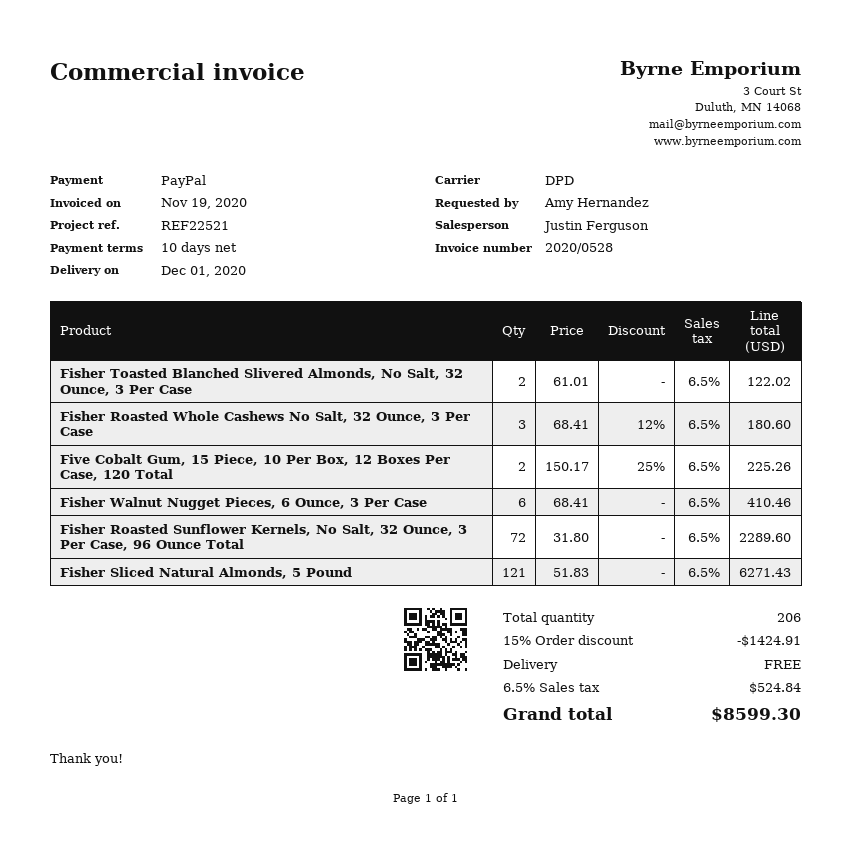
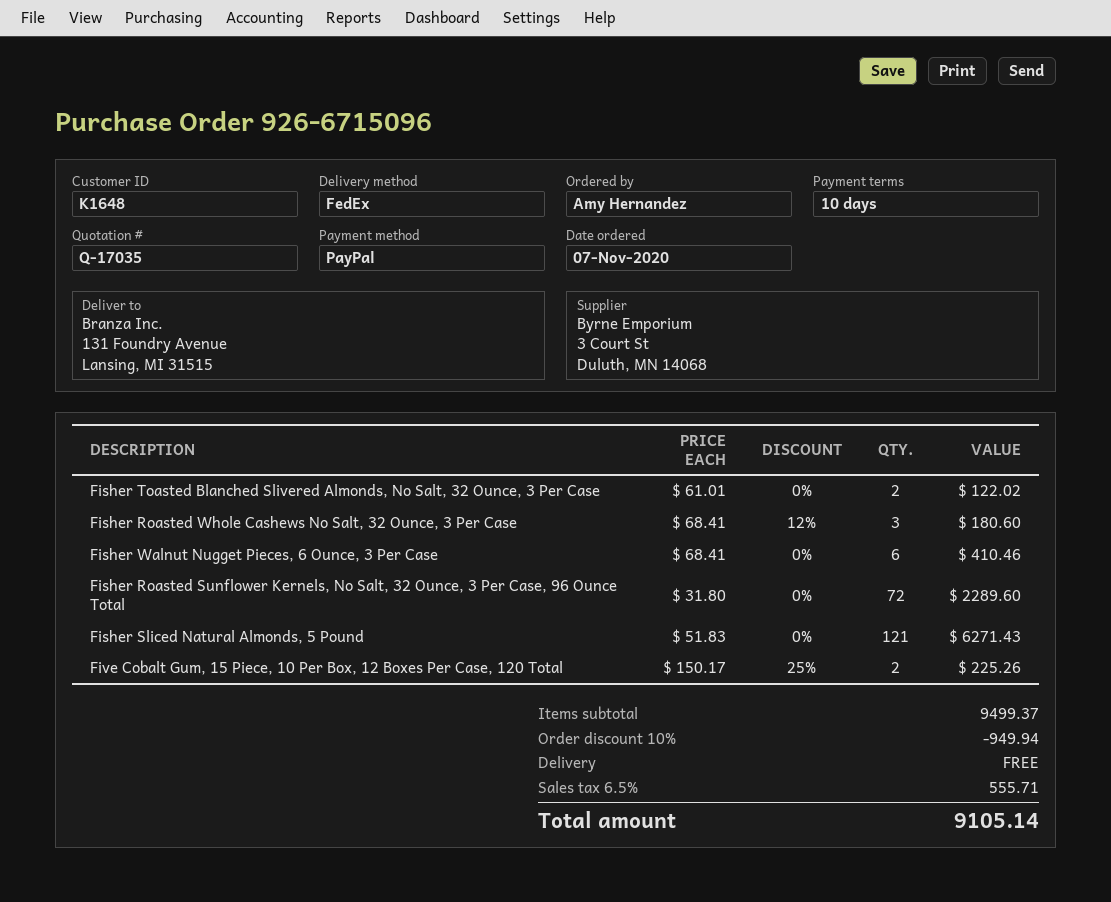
shipping method: DPD -> FedEx
discount: 15% = 1424.91 -> 10% = 949.94
tax: 6.5% = 524.84 -> 6.5% = 555.71
total: 8599.30 -> 9105.14

